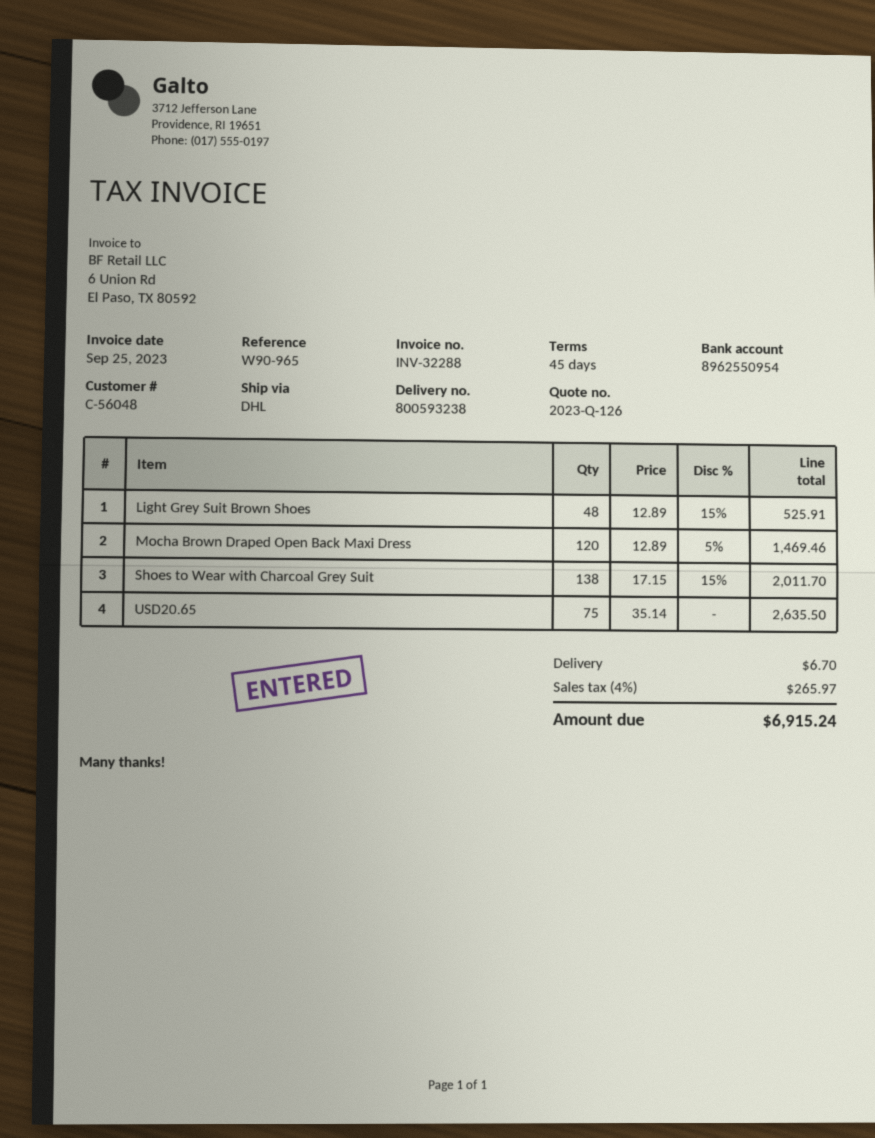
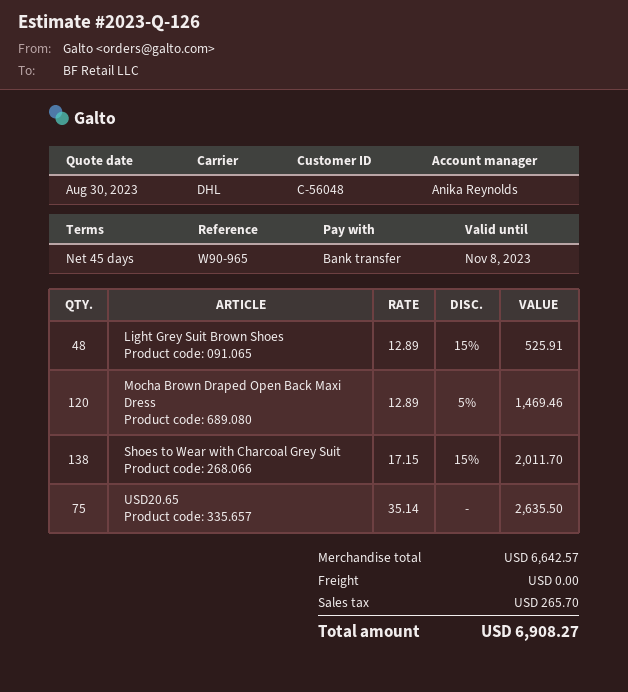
shipping: 6.70 -> 0.00
tax: 265.97 -> 265.70
total: 6915.24 -> 6908.27

